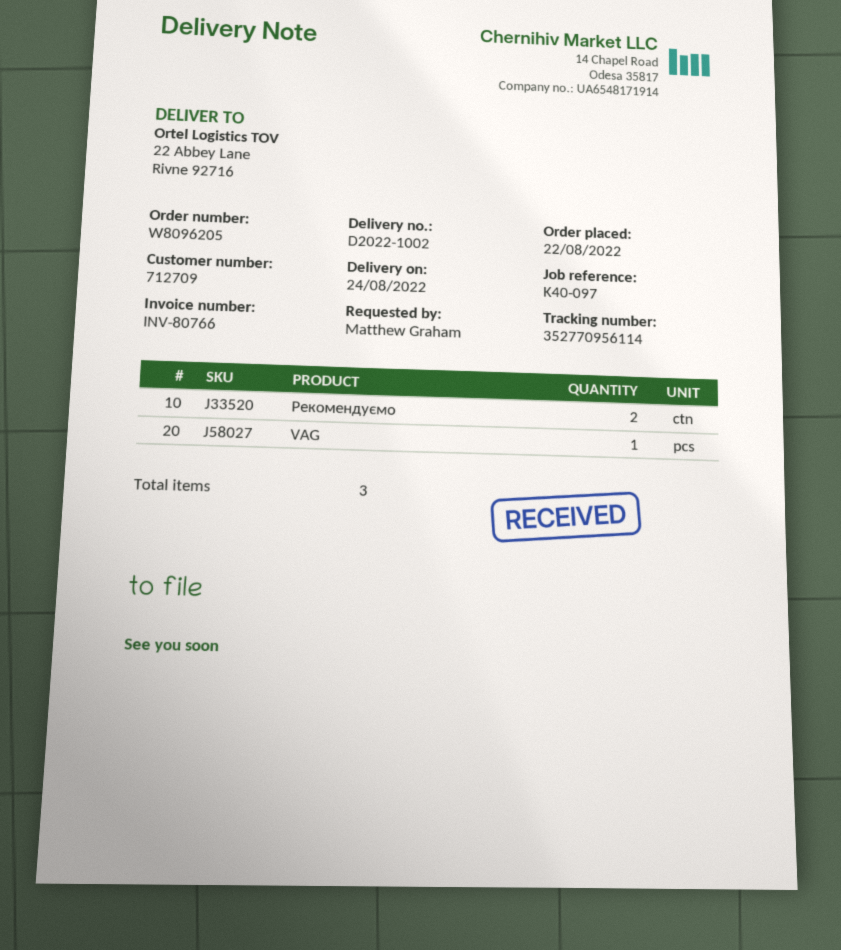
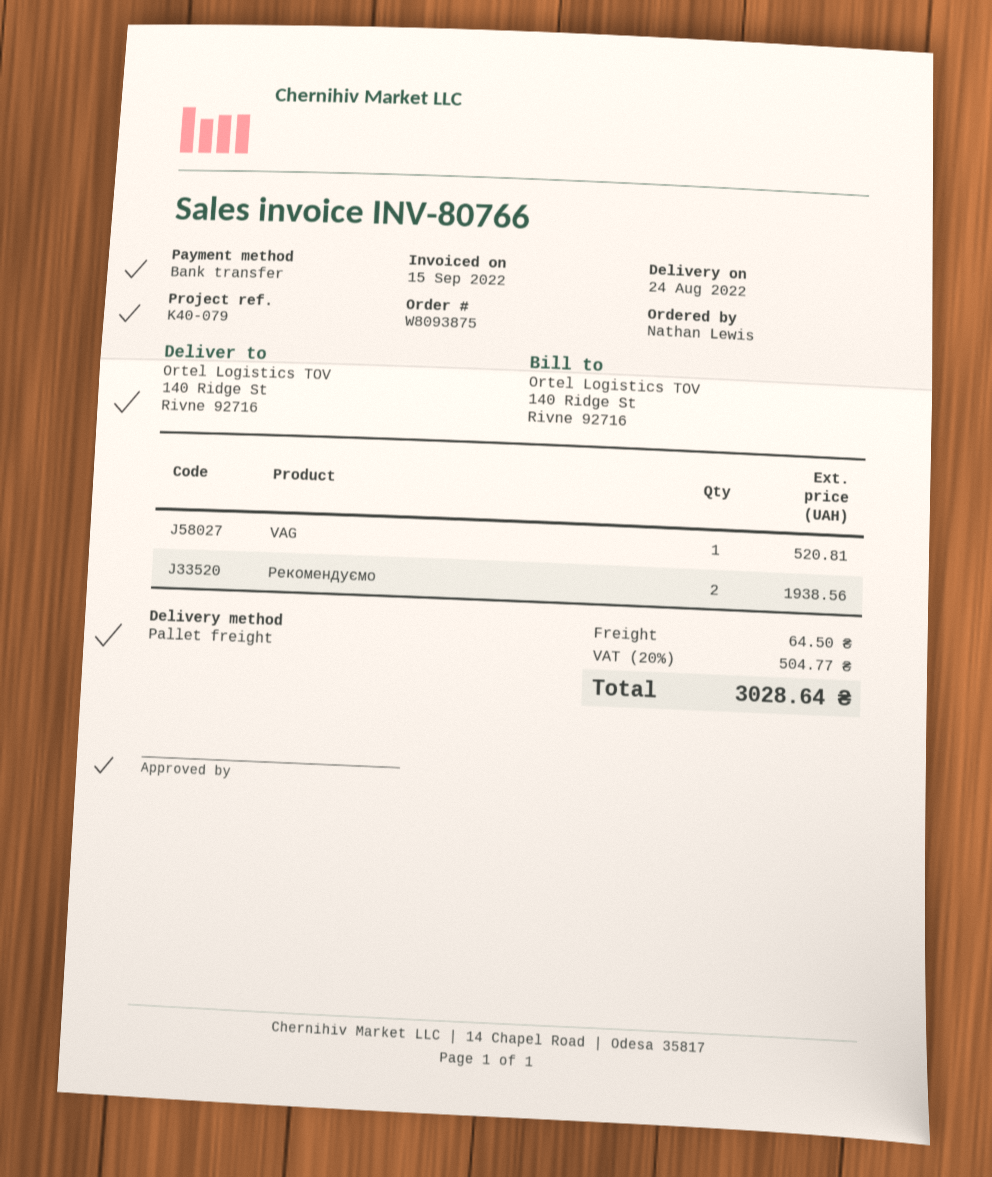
order number: W8096205 -> W8093875
reference: K40-097 -> K40-079
ordered by: Matthew Graham -> Nathan Lewis
ship to: 22 Abbey Lane, Rivne 92716 -> 140 Ridge St, Rivne 92716

